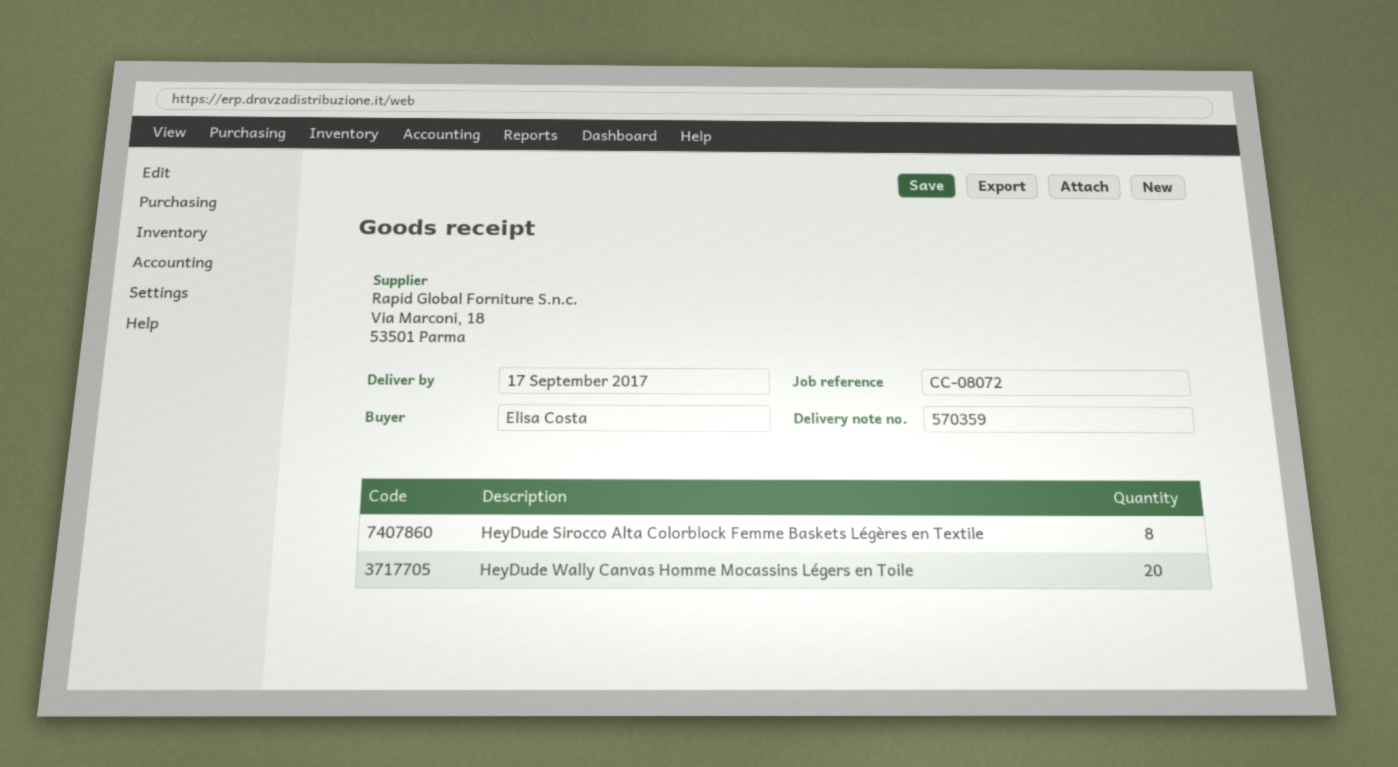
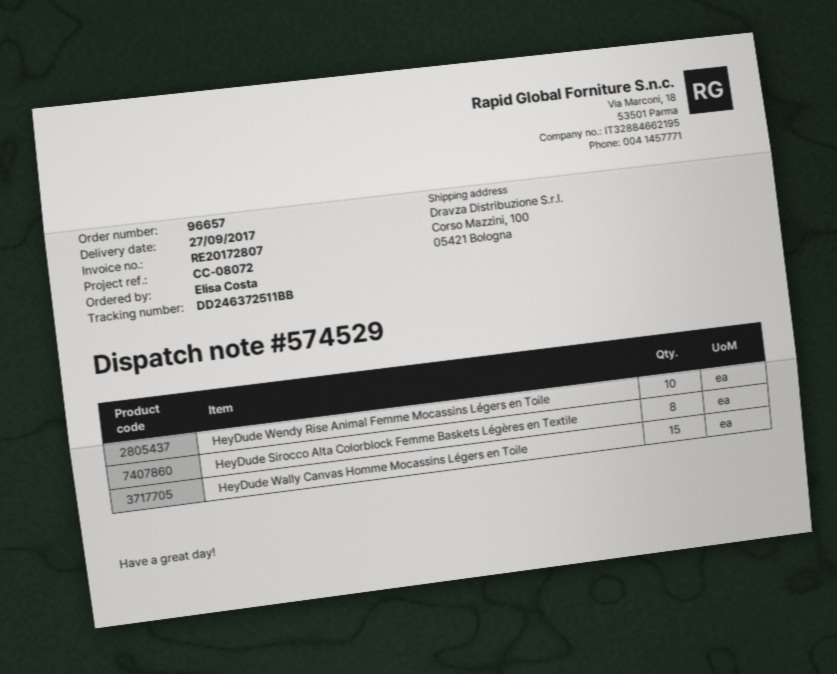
delivery note number: 570359 -> 574529
delivery date: 2017-09-17 -> 2017-09-27
HeyDude Wally Canvas Homme Mocassins Légers en Toile: 20 -> 15
HeyDude Wendy Rise Animal Femme Mocassins Légers en Toile: none -> 10

